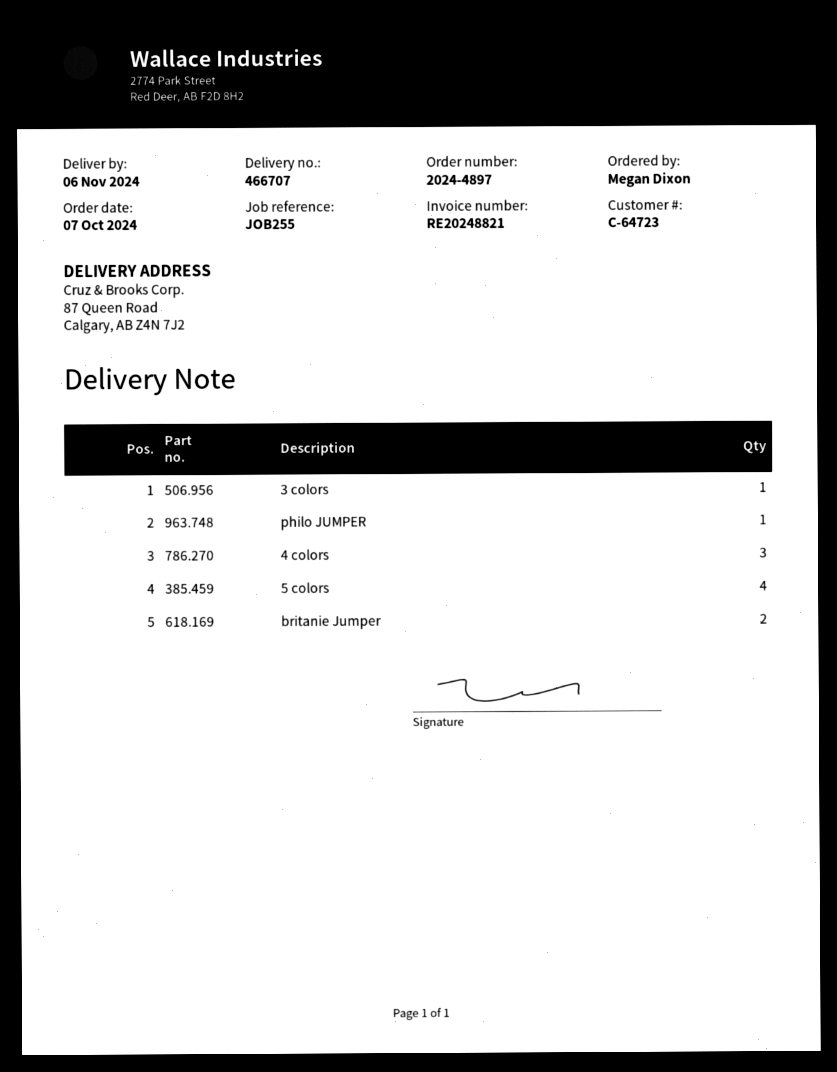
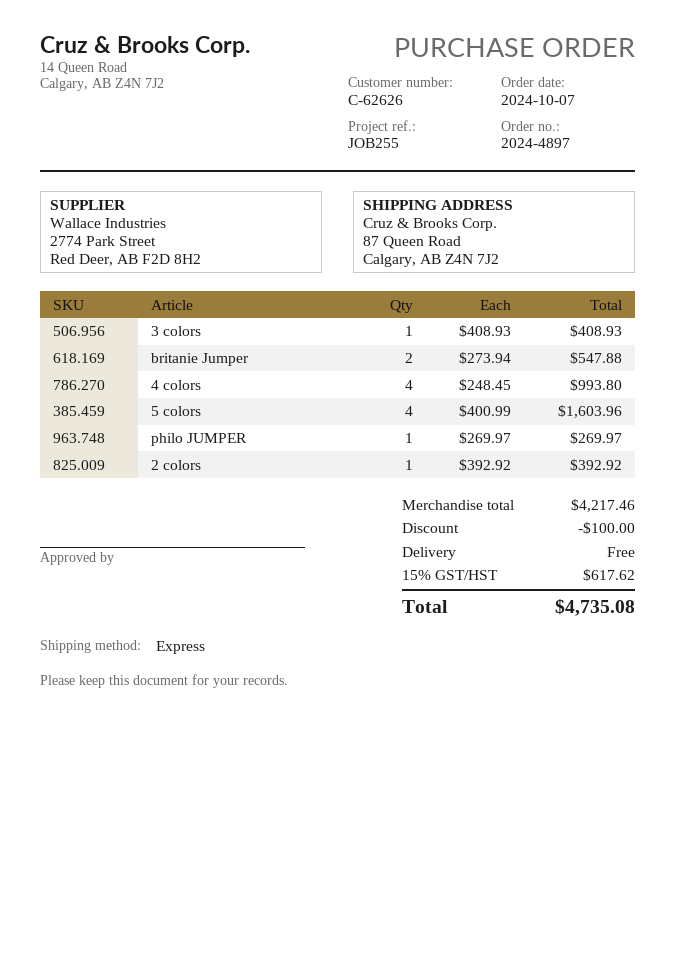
customer number: C-64723 -> C-62626
4 colors: 3 -> 4
2 colors: none -> 1

